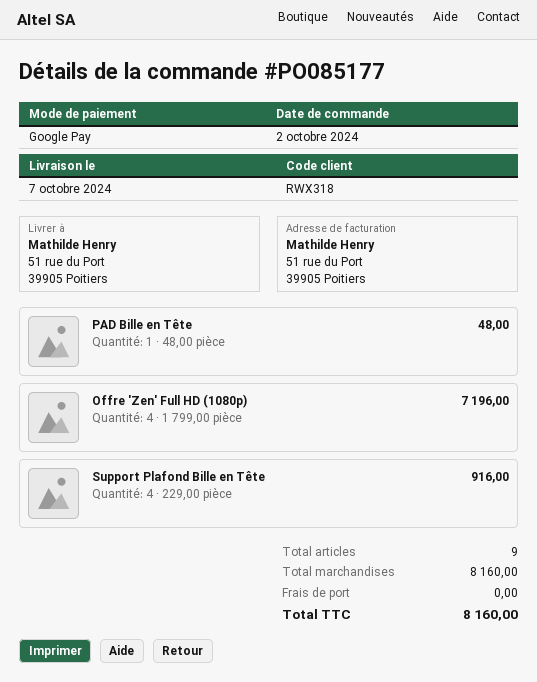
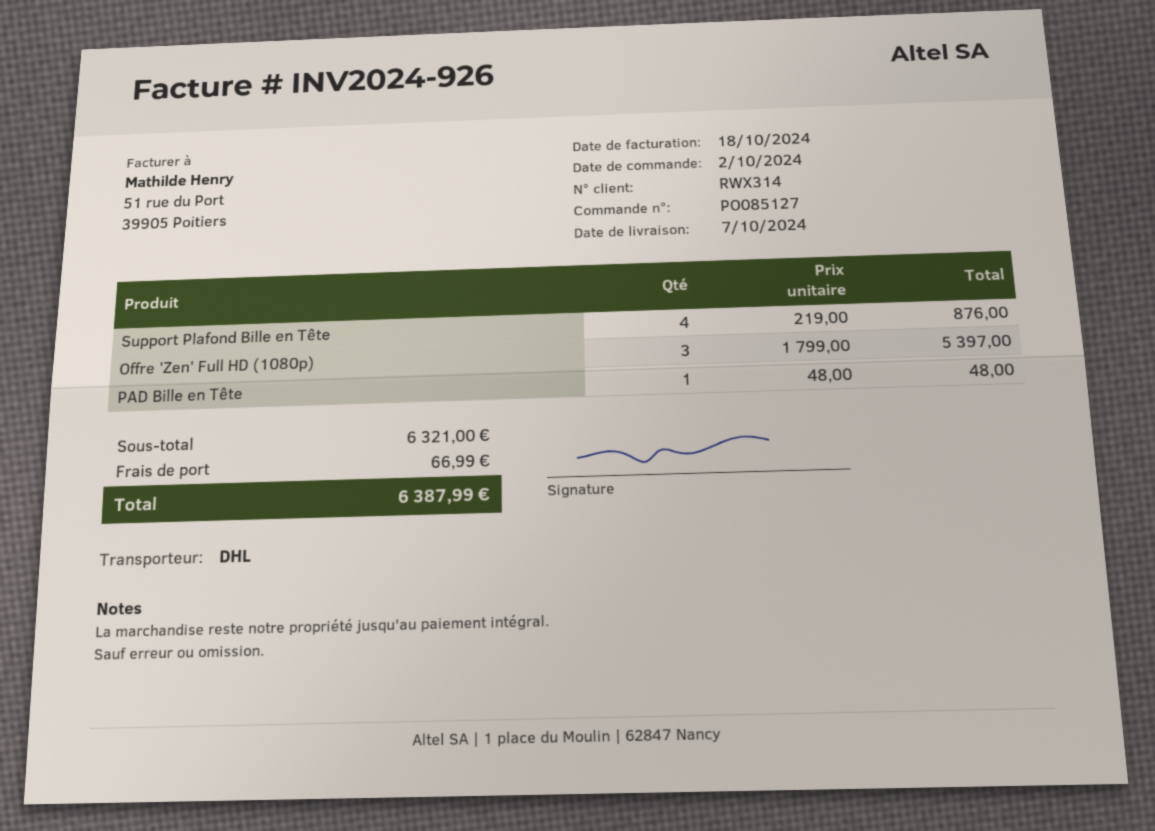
order number: PO085177 -> PO085127
customer number: RWX318 -> RWX314
Offre 'Zen' Full HD (1080p): 4 x 1799.00 = 7196.00 -> 3 x 1799.00 = 5397.00
Support Plafond Bille en Tête: 4 x 229.00 = 916.00 -> 4 x 219.00 = 876.00
subtotal: 8160.00 -> 6321.00
shipping: 0.00 -> 66.99
total: 8160.00 -> 6387.99

